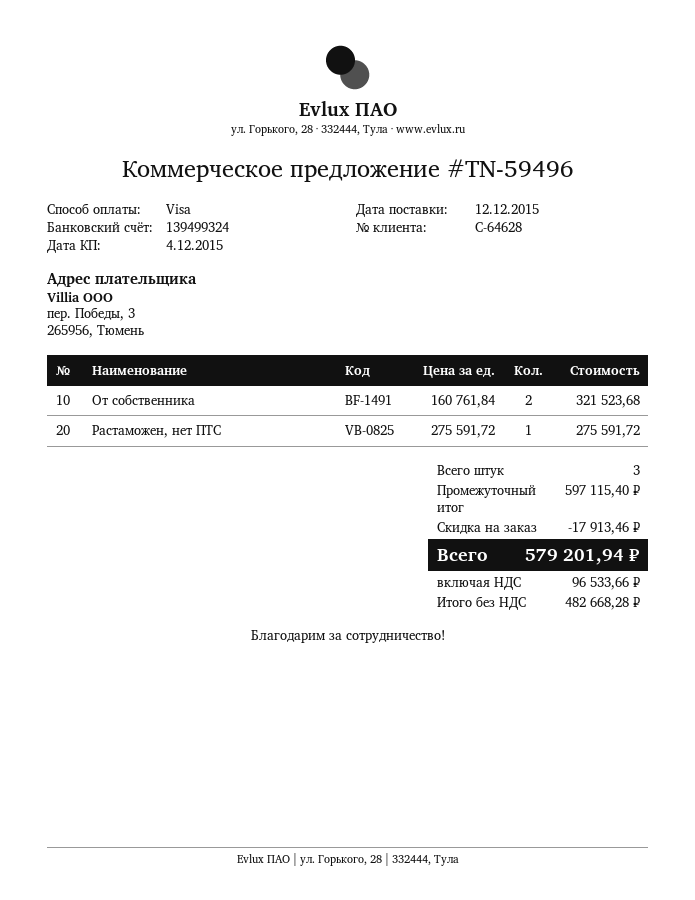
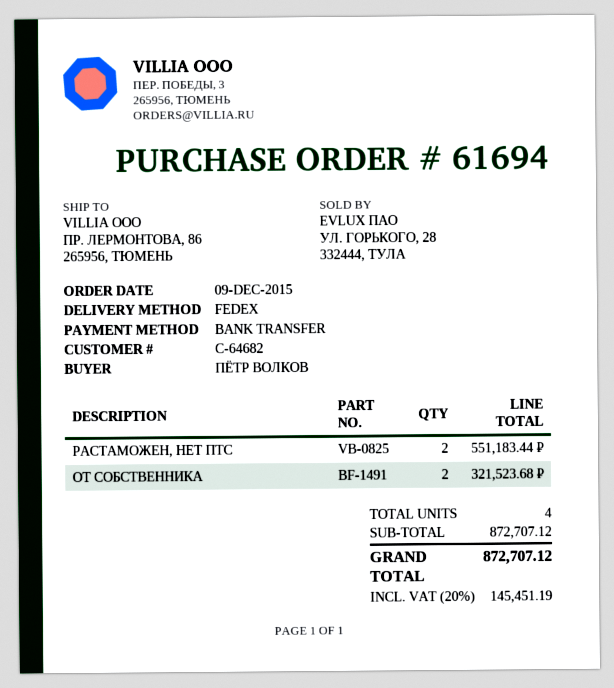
customer number: C-64628 -> C-64682
payment method: Visa -> bank transfer
Растаможен, нет ПТС: 1 for 275591.72 -> 2 for 551183.44
total quantity: 3 -> 4
subtotal: 597115.40 -> 872707.12
discount: 17913.46 -> none
tax: 96533.66 -> 145451.19
total: 579201.94 -> 872707.12

